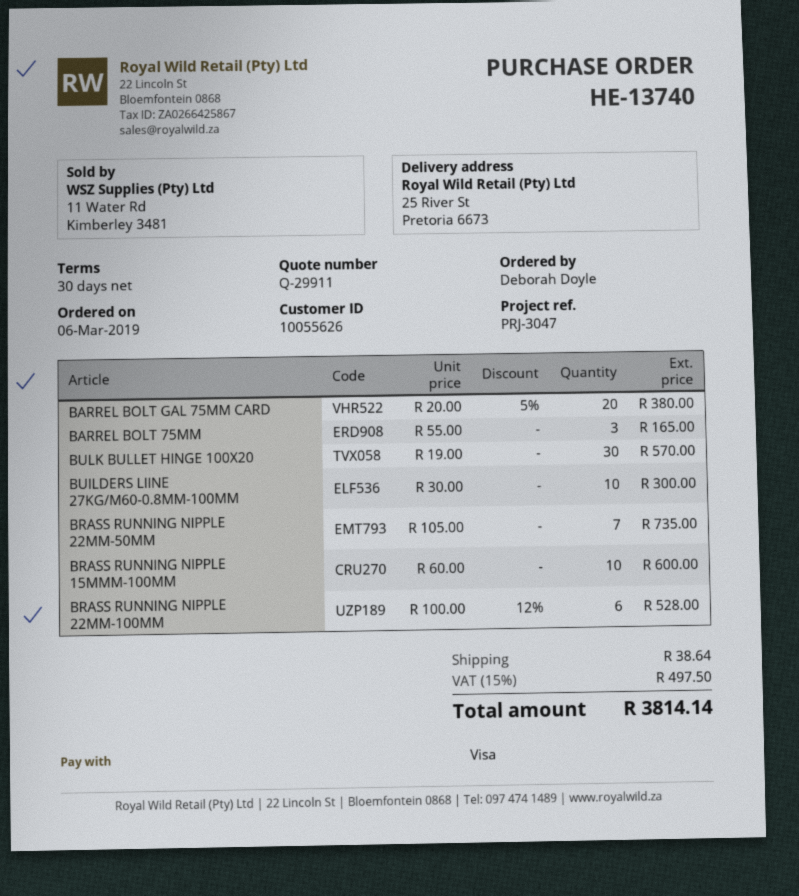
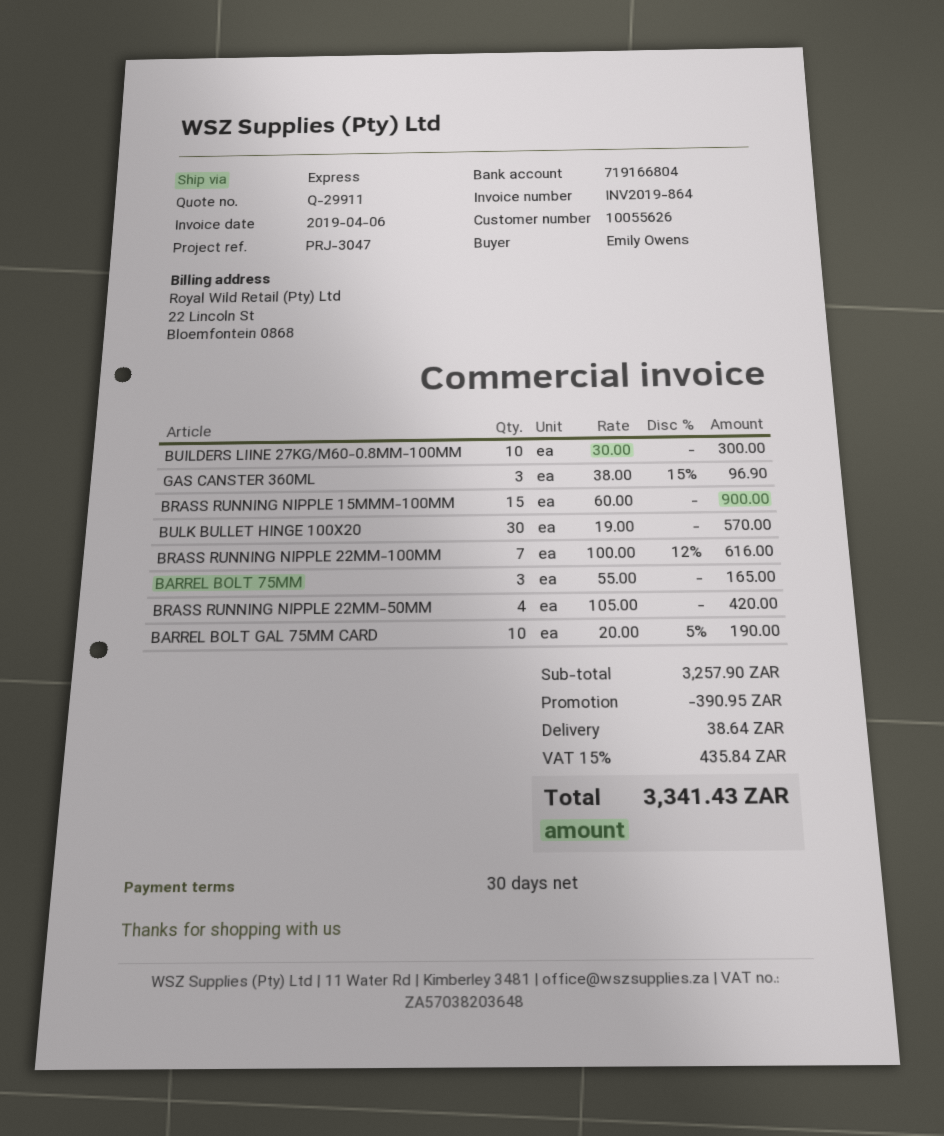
ordered by: Deborah Doyle -> Emily Owens
BARREL BOLT GAL 75MM CARD: 20 x 20.00 - 5% = 380.00 -> 10 x 20.00 - 5% = 190.00
BRASS RUNNING NIPPLE 22MM-50MM: 7 x 105.00 = 735.00 -> 4 x 105.00 = 420.00
BRASS RUNNING NIPPLE 15MMM-100MM: 10 x 60.00 = 600.00 -> 15 x 60.00 = 900.00
BRASS RUNNING NIPPLE 22MM-100MM: 6 x 100.00 - 12% = 528.00 -> 7 x 100.00 - 12% = 616.00
GAS CANSTER 360ML: none -> 3 x 38.00 - 15% = 96.90
discount: none -> 390.95
tax: 15% = 497.50 -> 15% = 435.84
total: 3814.14 -> 3341.43

